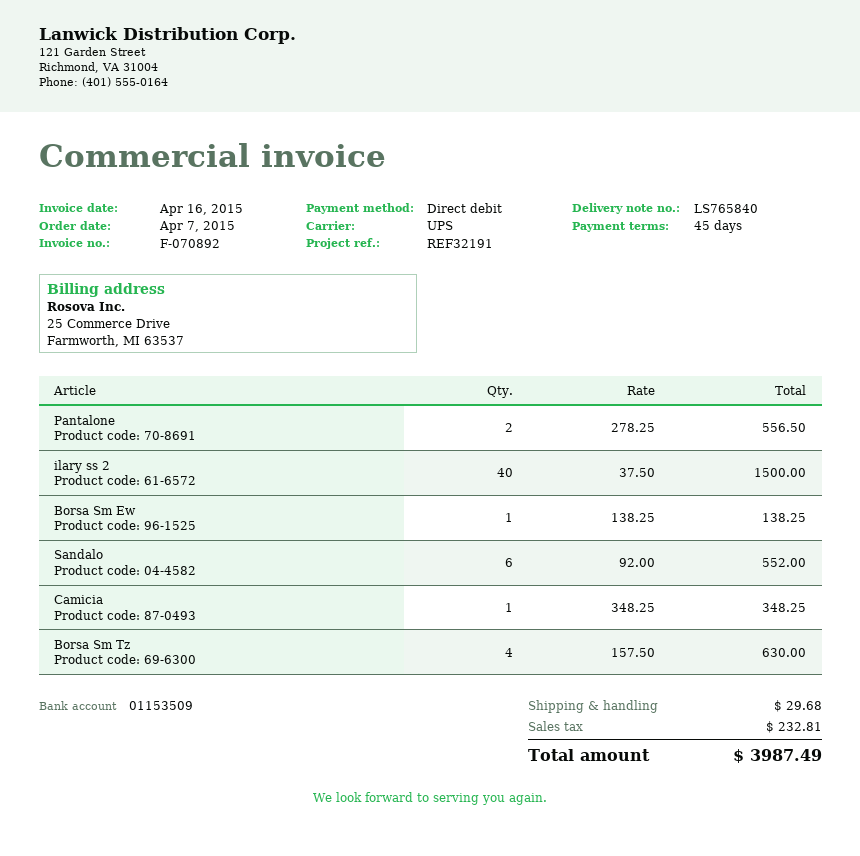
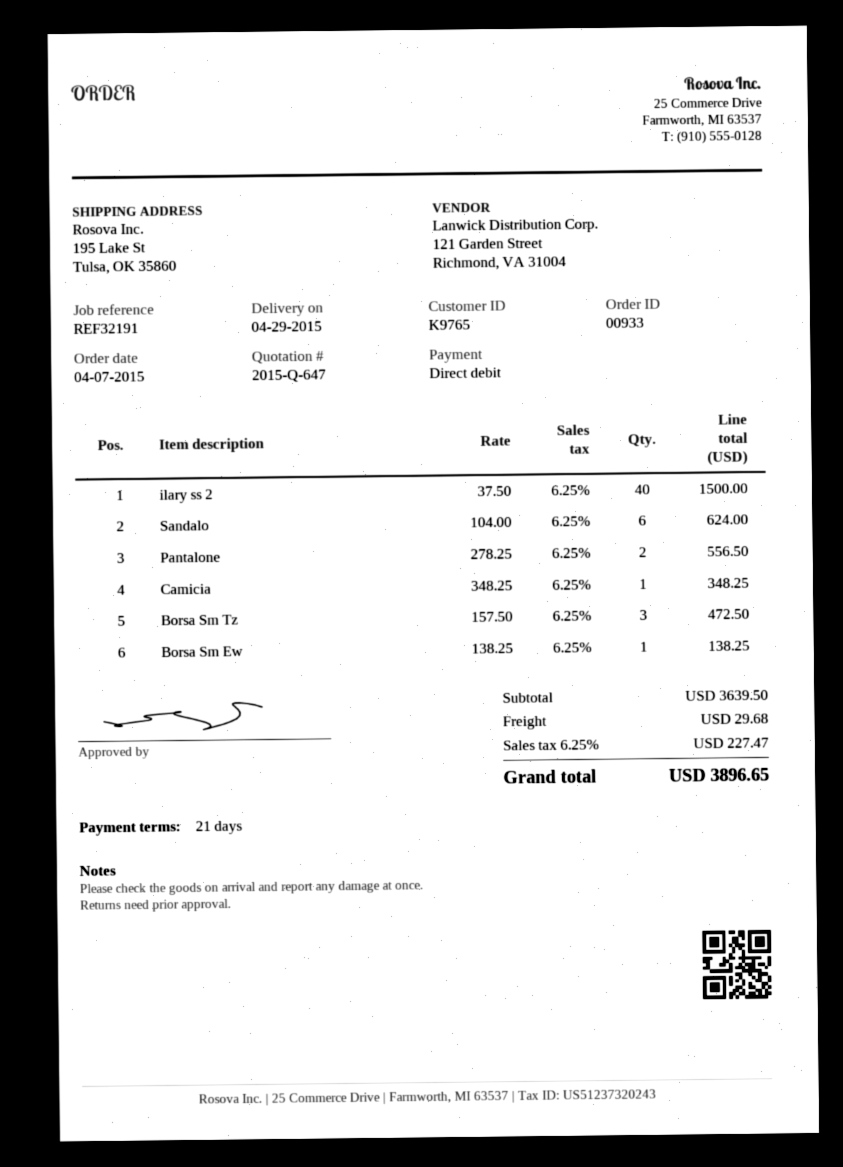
payment terms: 45 days -> 21 days
Sandalo: 6 x 92.00 = 552.00 -> 6 x 104.00 = 624.00
Borsa Sm Tz: 4 x 157.50 = 630.00 -> 3 x 157.50 = 472.50
tax: 232.81 -> 227.47
total: 3987.49 -> 3896.65

